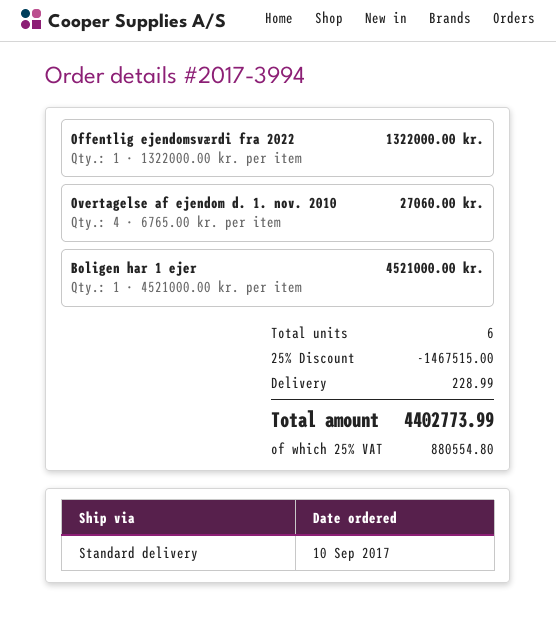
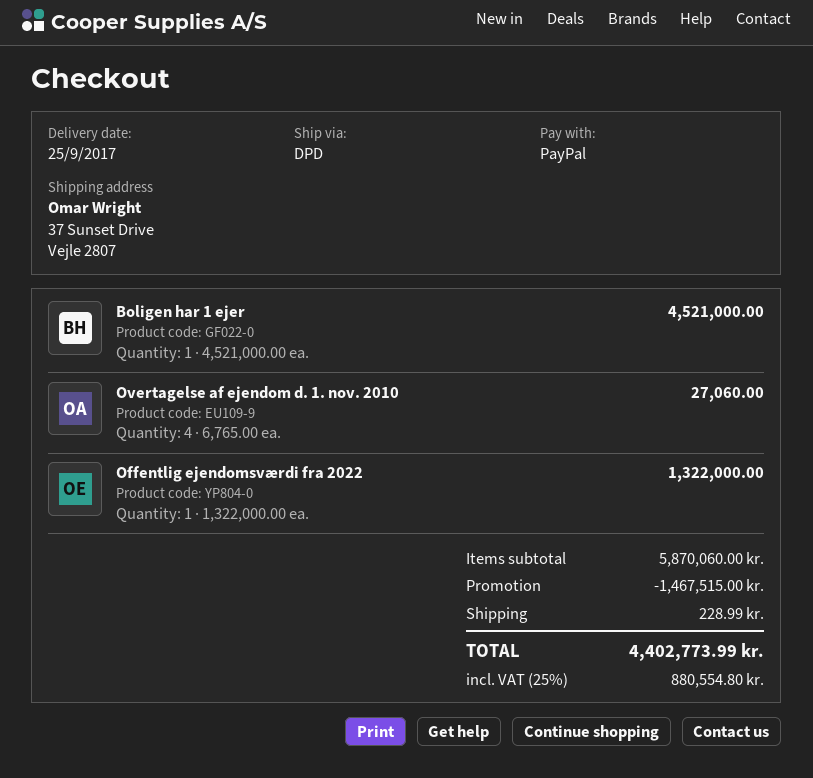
shipping method: standard -> DPD

